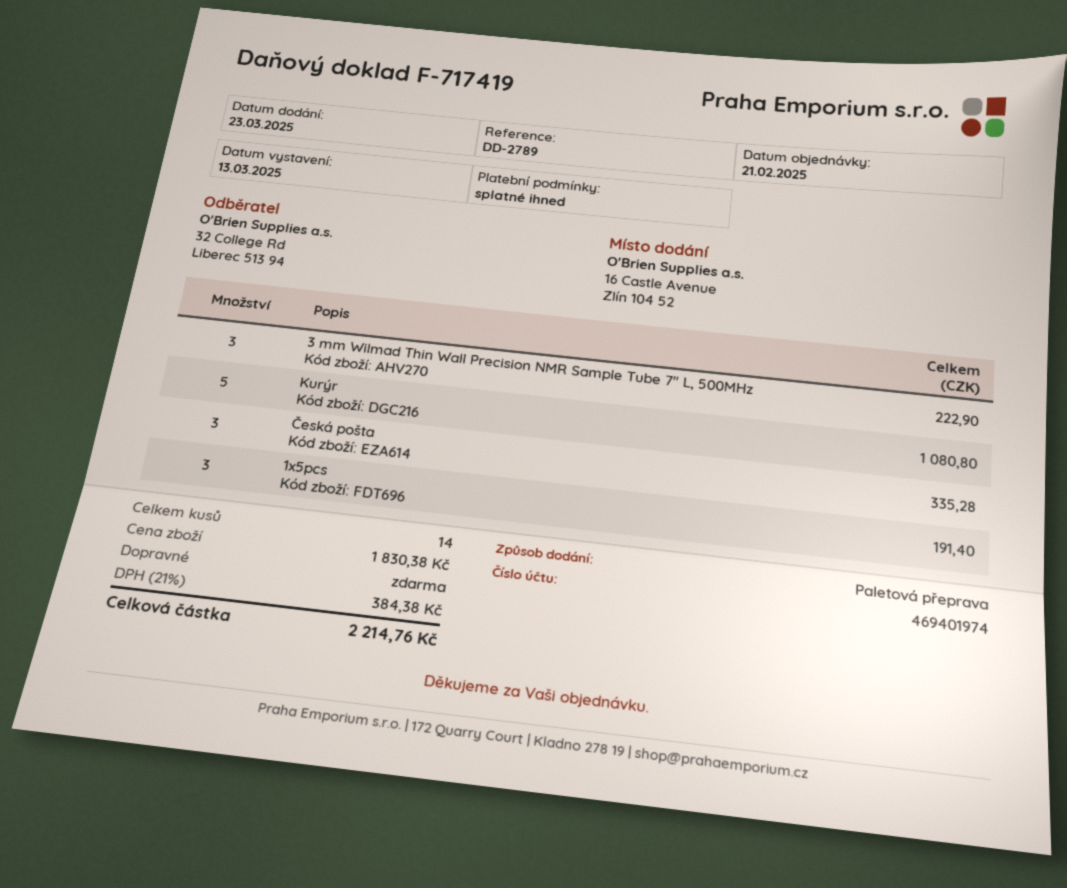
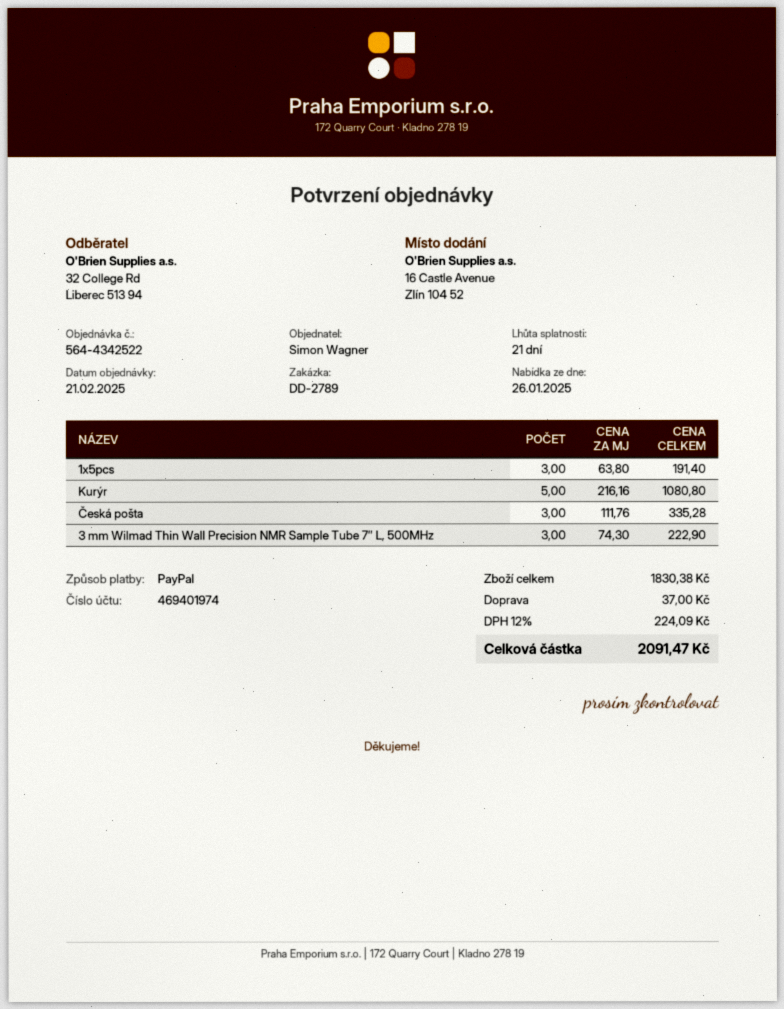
payment terms: on receipt -> 21 days
shipping: 0.00 -> 37.00
tax: 21% = 384.38 -> 12% = 224.09
total: 2214.76 -> 2091.47

